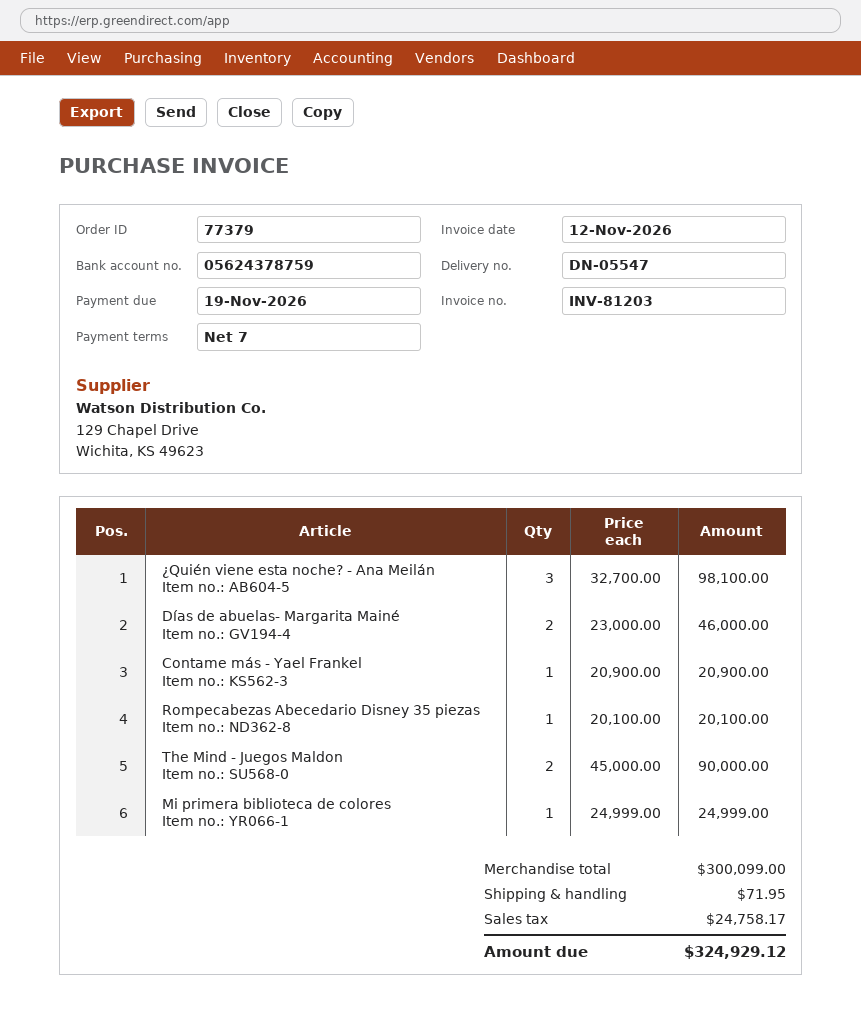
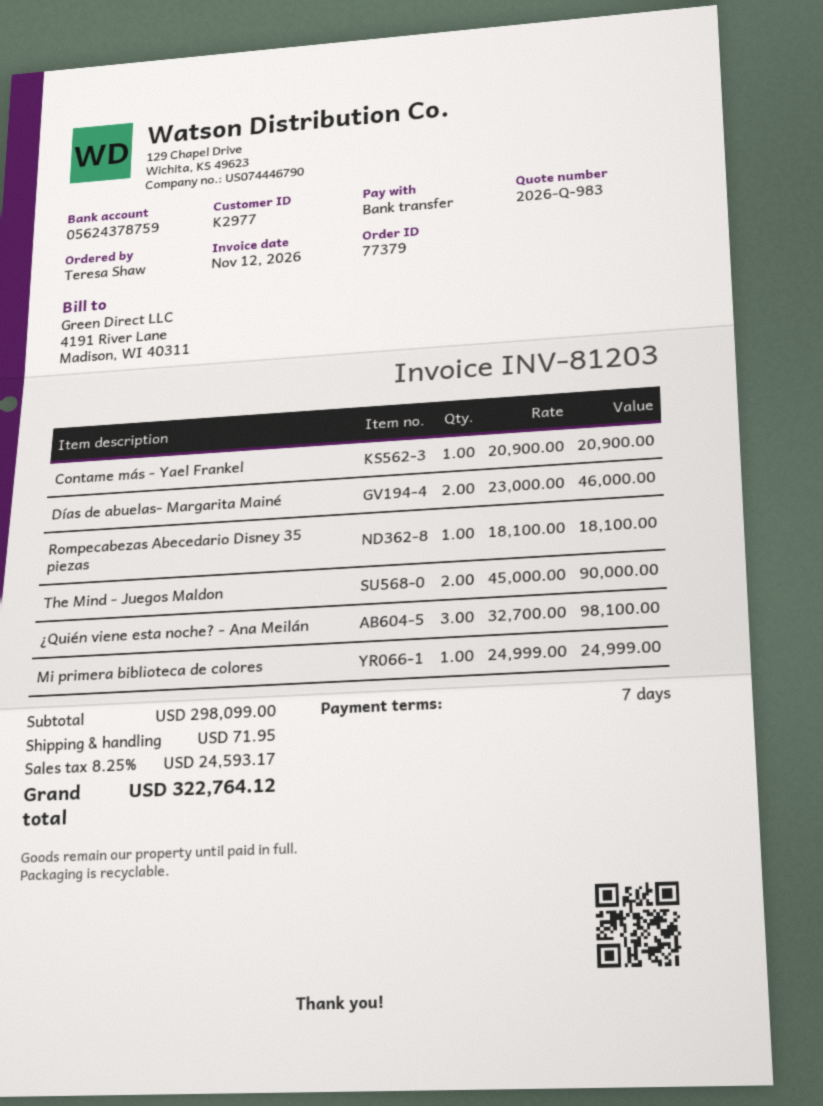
Rompecabezas Abecedario Disney 35 piezas: 1 x 20100.00 = 20100.00 -> 1 x 18100.00 = 18100.00
subtotal: 300099.00 -> 298099.00
tax: 24758.17 -> 24593.17
total: 324929.12 -> 322764.12

